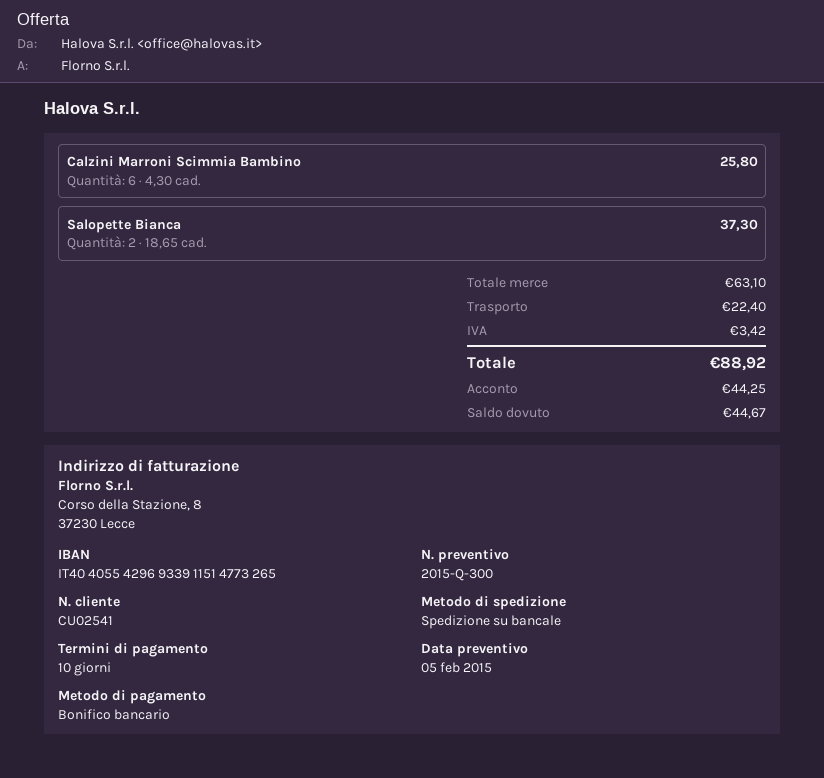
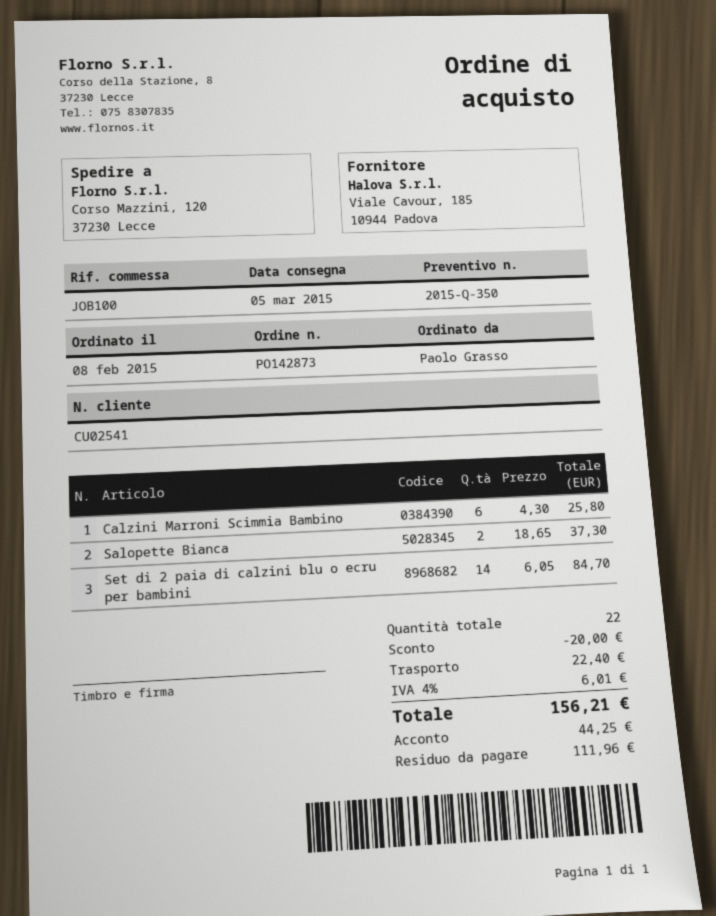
quote number: 2015-Q-300 -> 2015-Q-350
Set di 2 paia di calzini blu o ecru per bambini: none -> 14 x 6.05 = 84.70
discount: none -> 20.00
tax: 3.42 -> 6.01
total: 88.92 -> 156.21
balance: 44.67 -> 111.96

